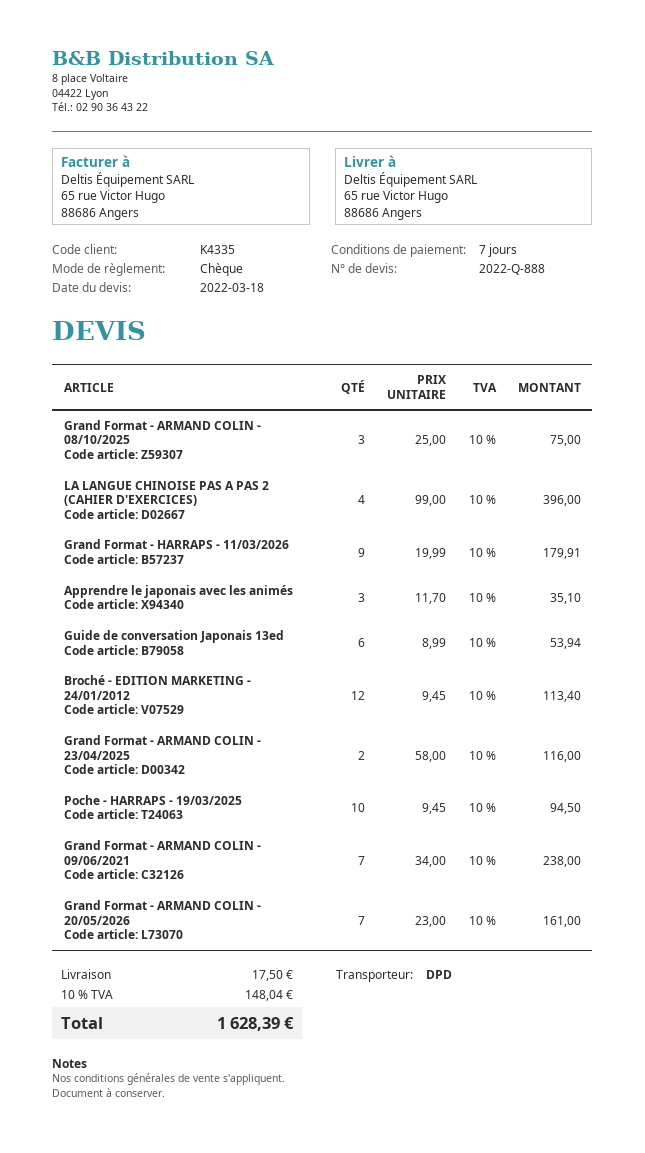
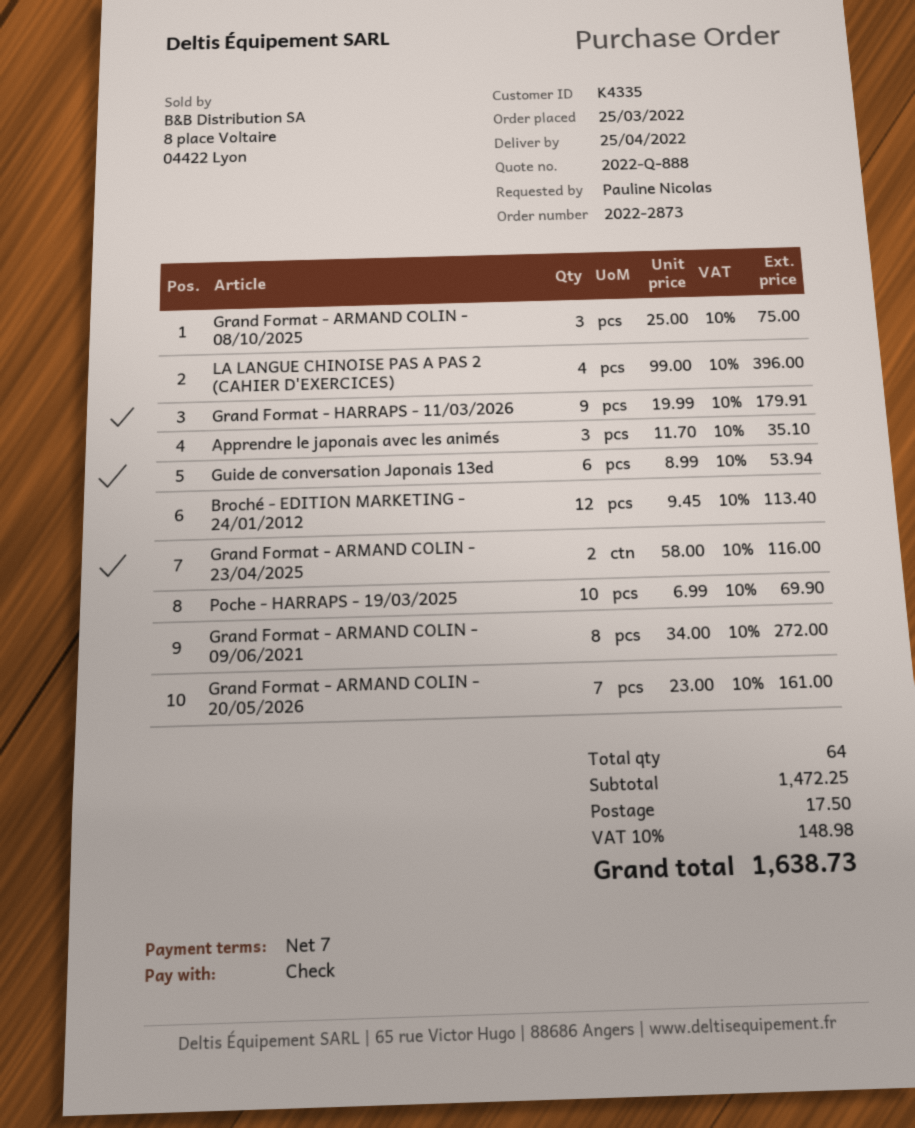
Poche - HARRAPS - 19/03/2025: 10 x 9.45 = 94.50 -> 10 x 6.99 = 69.90
Grand Format - ARMAND COLIN - 09/06/2021: 7 x 34.00 = 238.00 -> 8 x 34.00 = 272.00
tax: 10% = 148.04 -> 10% = 148.98
total: 1628.39 -> 1638.73

